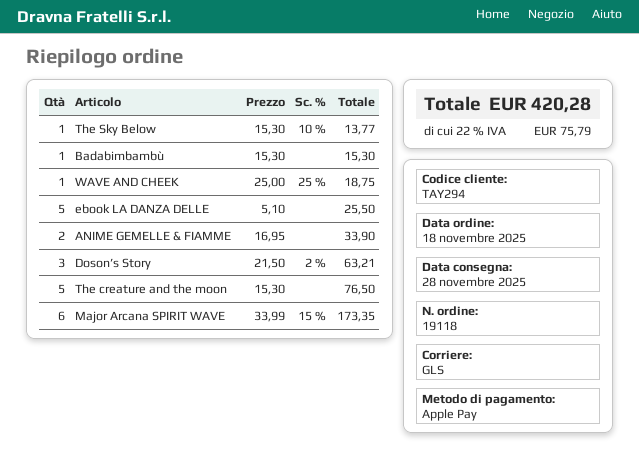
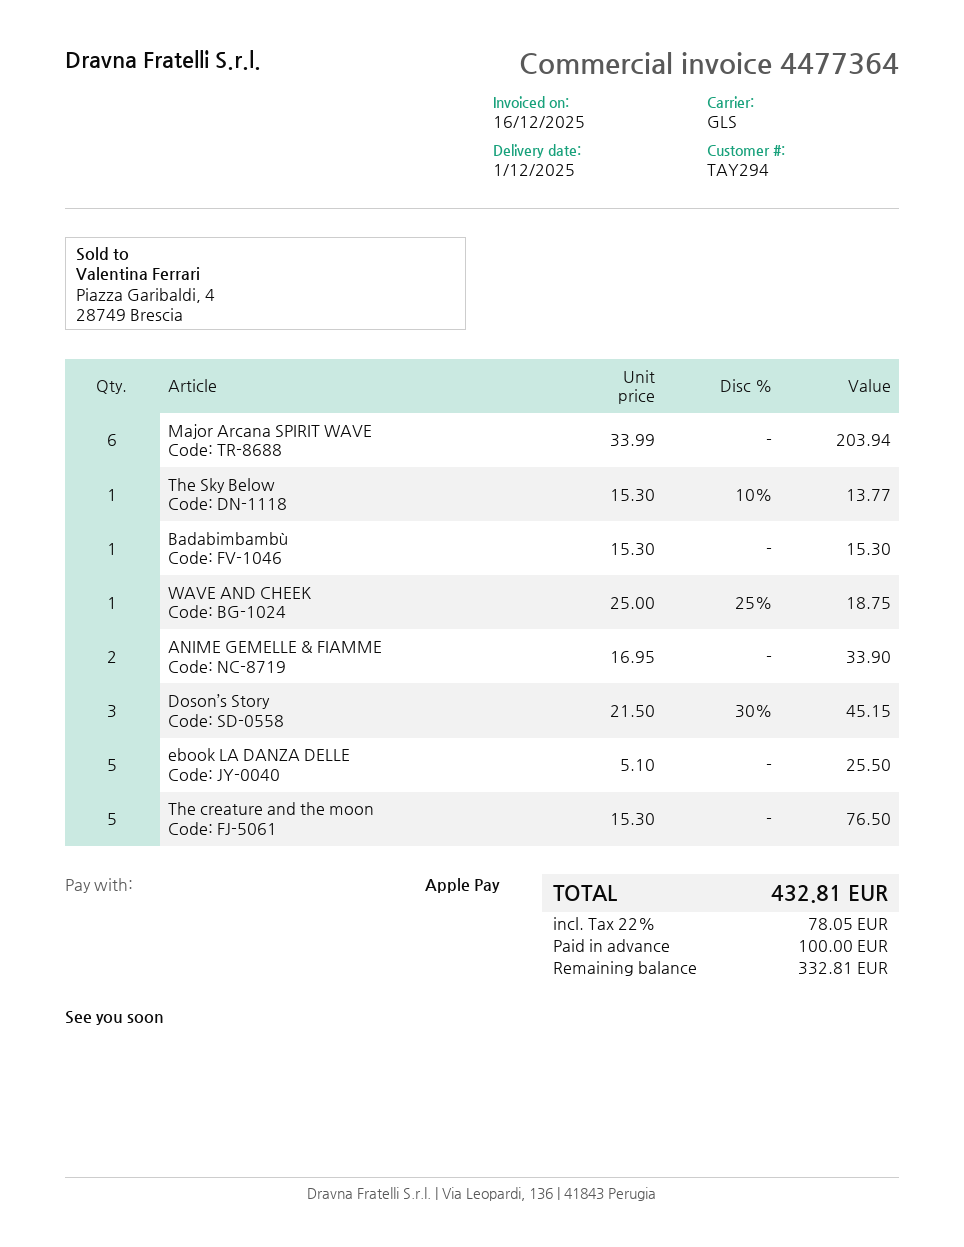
delivery date: 2025-11-28 -> 2025-12-01
Doson’s Story: 3 x 21.50 - 2% = 63.21 -> 3 x 21.50 - 30% = 45.15
Major Arcana SPIRIT WAVE: 6 x 33.99 - 15% = 173.35 -> 6 x 33.99 = 203.94
tax: 22% = 75.79 -> 22% = 78.05
total: 420.28 -> 432.81

